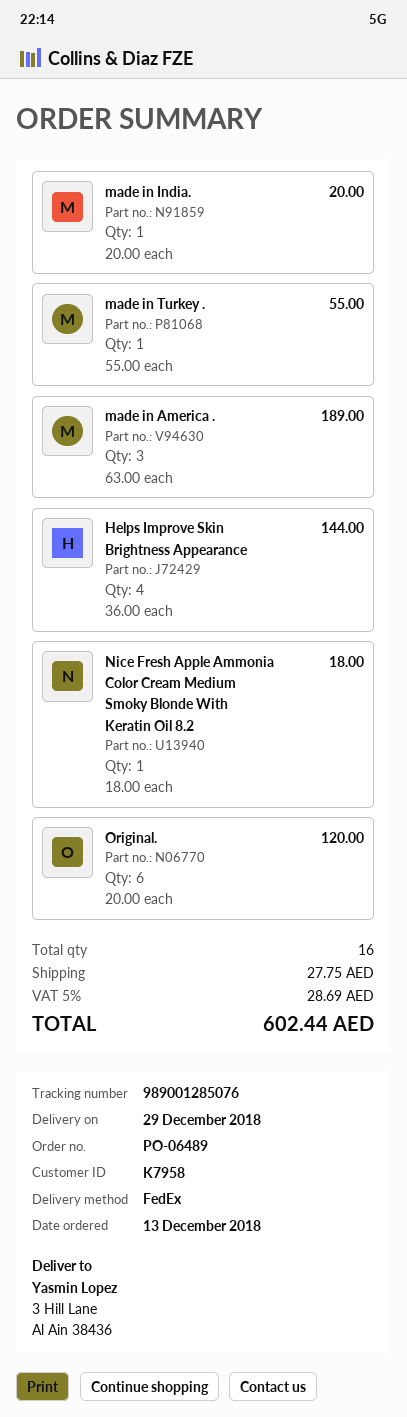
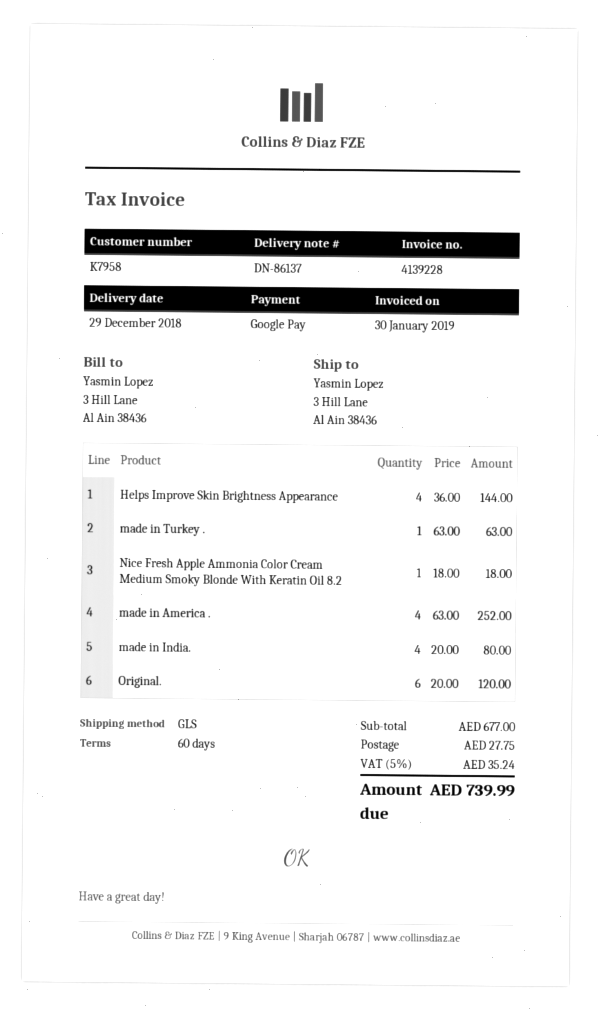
shipping method: FedEx -> GLS
made in India.: 1 x 20.00 = 20.00 -> 4 x 20.00 = 80.00
made in Turkey .: 1 x 55.00 = 55.00 -> 1 x 63.00 = 63.00
made in America .: 3 x 63.00 = 189.00 -> 4 x 63.00 = 252.00
tax: 5% = 28.69 -> 5% = 35.24
total: 602.44 -> 739.99

